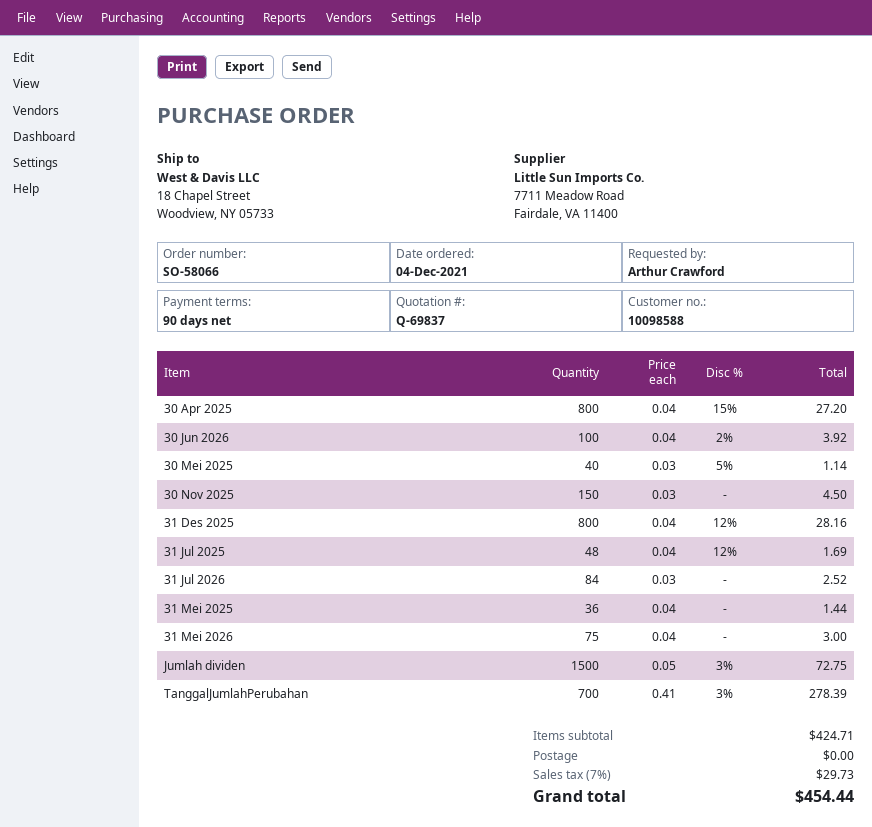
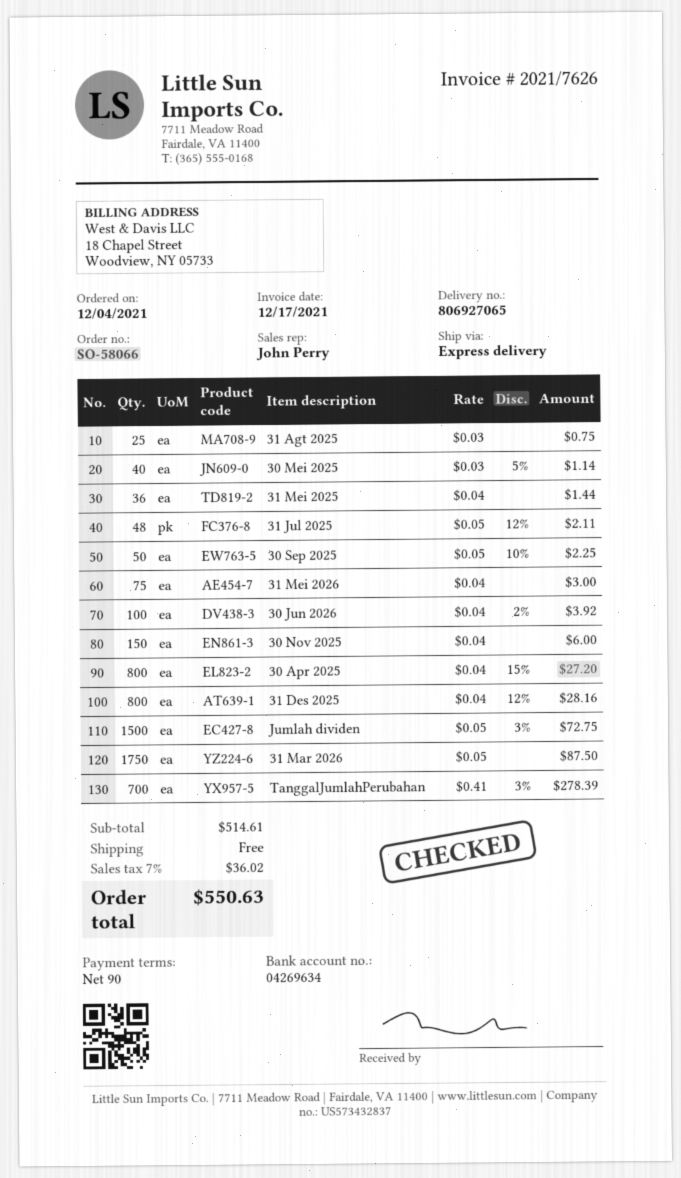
30 Nov 2025: 150 x 0.03 = 4.50 -> 150 x 0.04 = 6.00
31 Jul 2025: 48 x 0.04 - 12% = 1.69 -> 48 x 0.05 - 12% = 2.11
31 Jul 2026: 84 x 0.03 = 2.52 -> none
31 Agt 2025: none -> 25 x 0.03 = 0.75
30 Sep 2025: none -> 50 x 0.05 - 10% = 2.25
31 Mar 2026: none -> 1750 x 0.05 = 87.50
subtotal: 424.71 -> 514.61
tax: 7% = 29.73 -> 7% = 36.02
total: 454.44 -> 550.63

